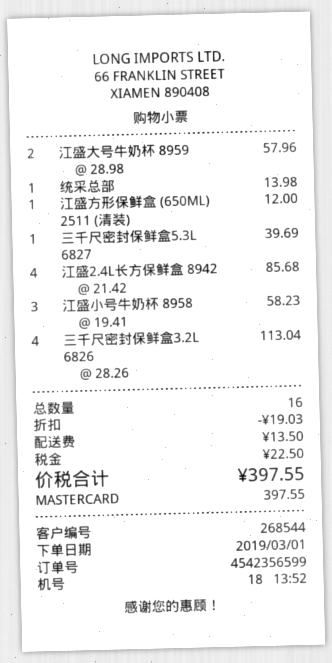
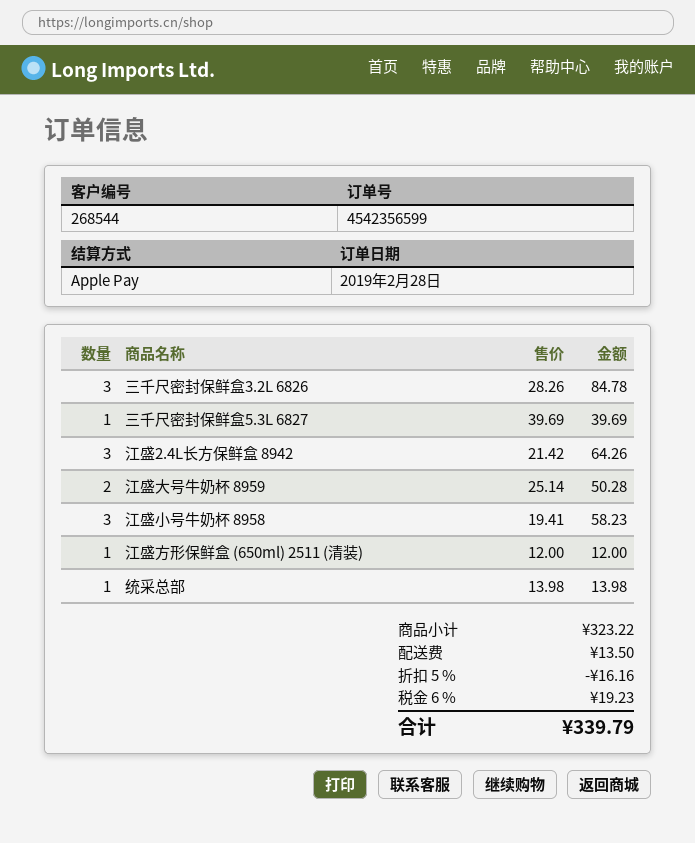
order date: 2019-03-01 -> 2019-02-28
payment method: Mastercard -> Apple Pay
江盛大号牛奶杯 8959: 2 x 28.98 = 57.96 -> 2 x 25.14 = 50.28
江盛2.4L长方保鲜盒 8942: 4 x 21.42 = 85.68 -> 3 x 21.42 = 64.26
三千尺密封保鲜盒3.2L 6826: 4 x 28.26 = 113.04 -> 3 x 28.26 = 84.78
discount: 19.03 -> 16.16
tax: 22.50 -> 19.23
total: 397.55 -> 339.79

